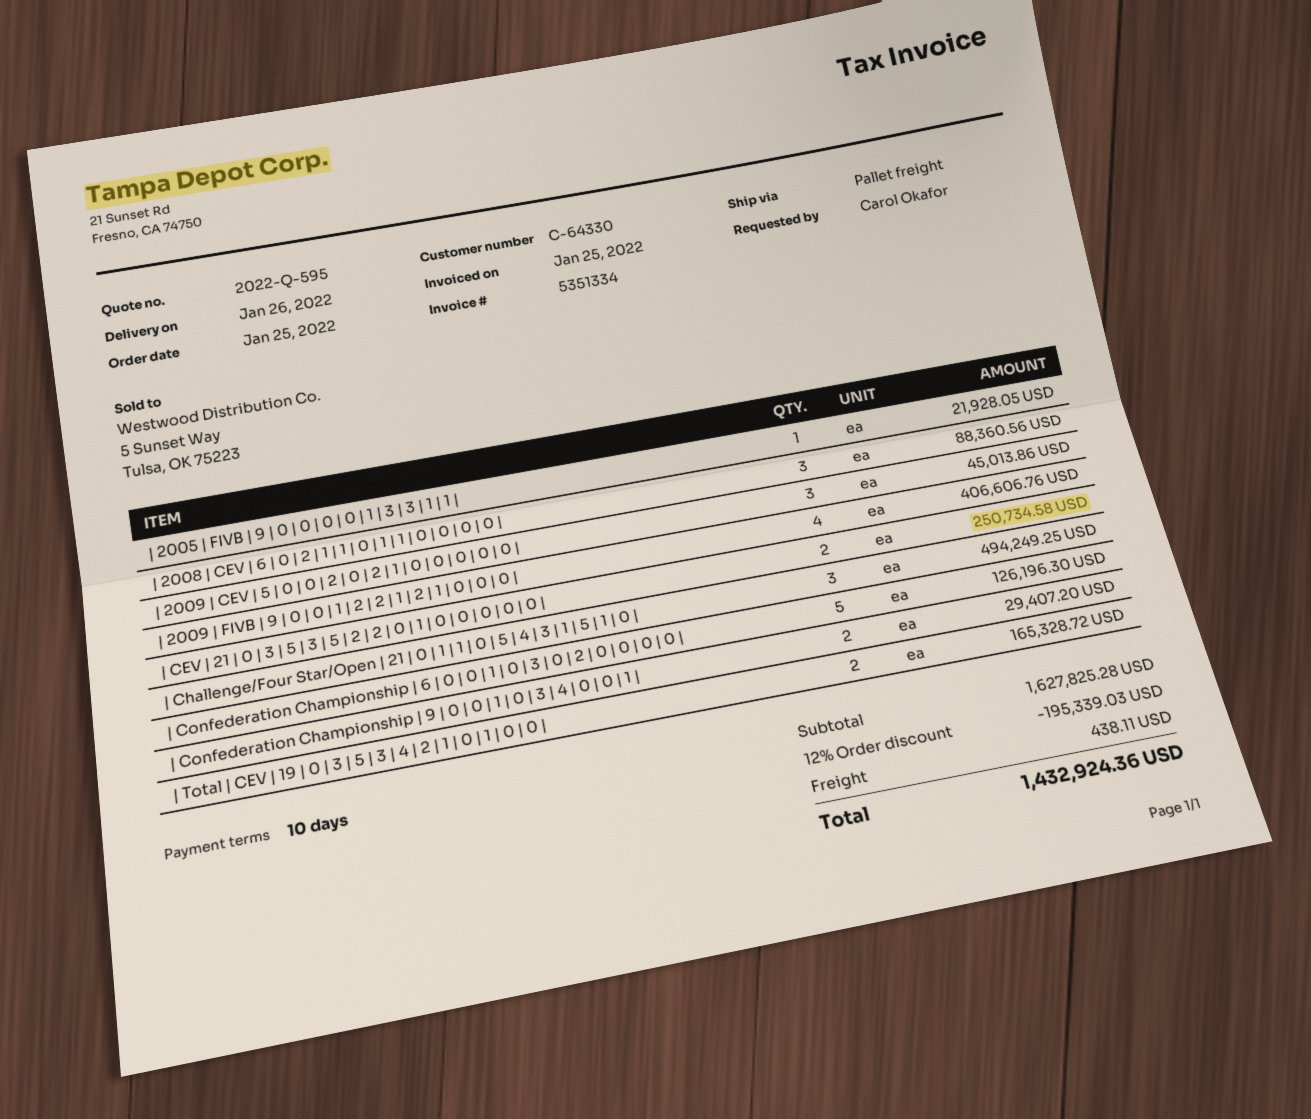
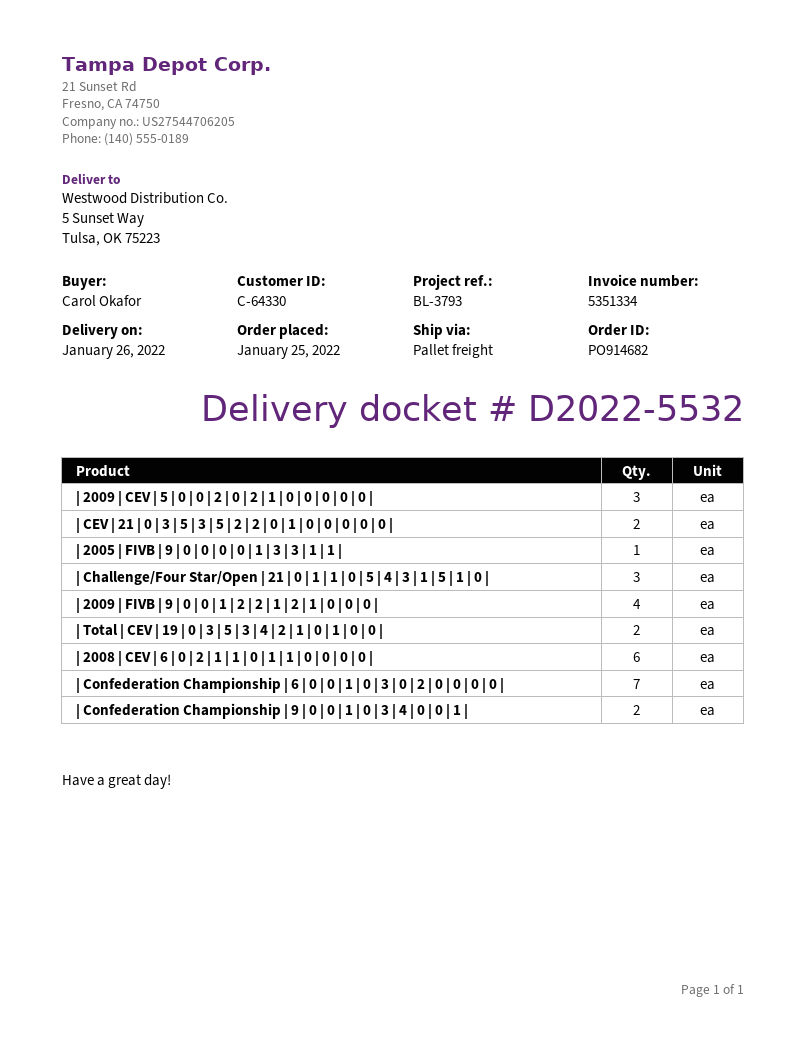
| 2008 | CEV | 6 | 0 | 2 | 1 | 1 | 0 | 1 | 1 | 0 | 0 | 0 | 0 |: 3 -> 6
| Confederation Championship | 6 | 0 | 0 | 1 | 0 | 3 | 0 | 2 | 0 | 0 | 0 | 0 |: 5 -> 7

